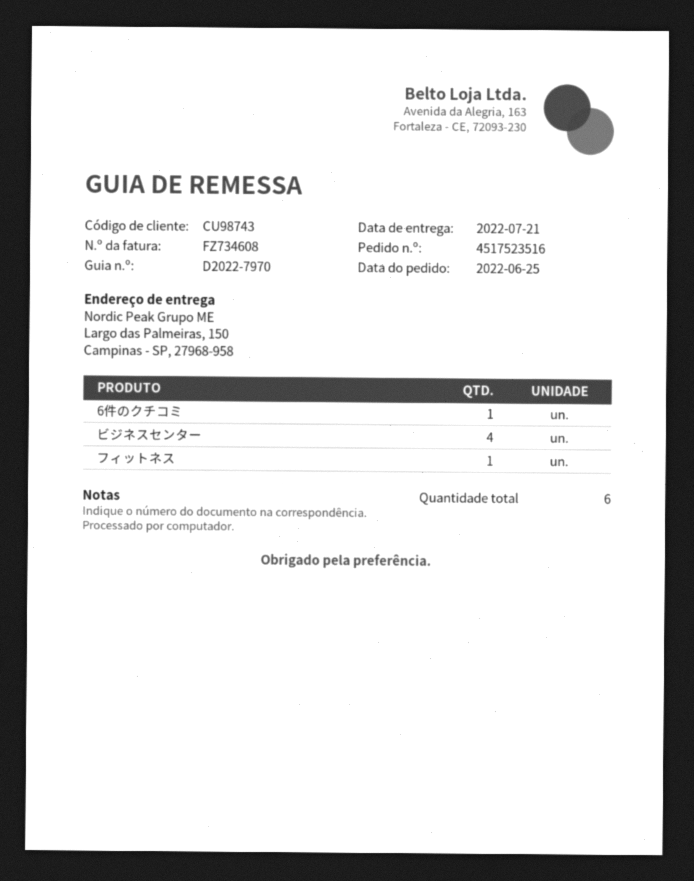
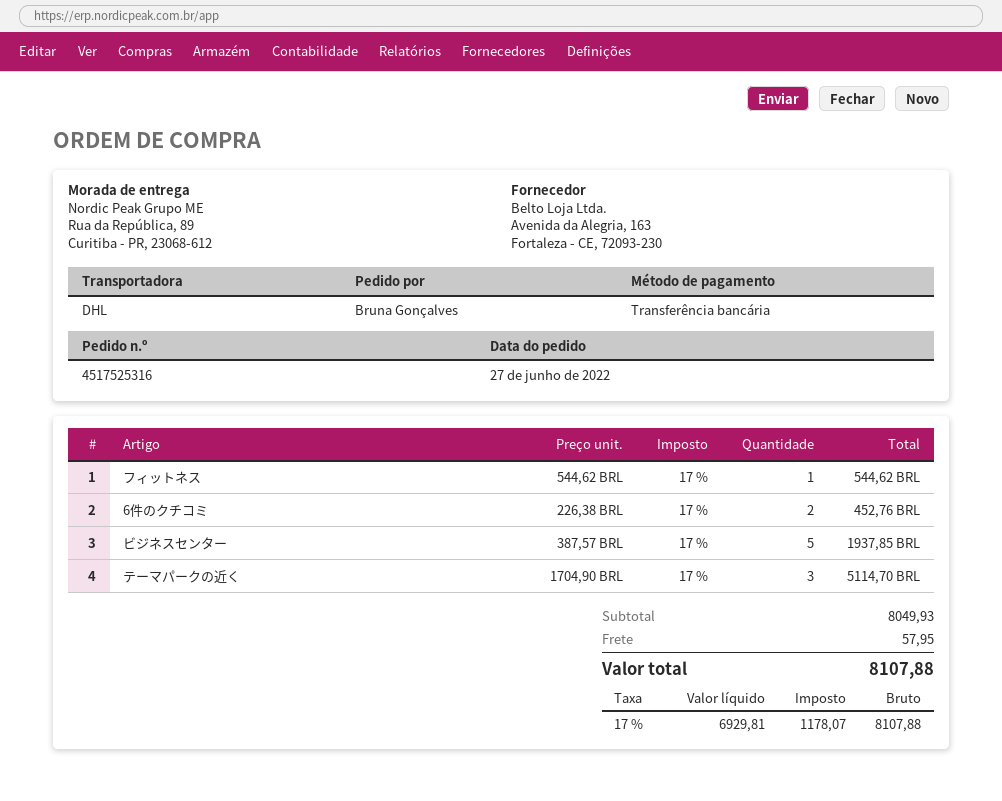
order number: 4517523516 -> 4517525316
order date: 2022-06-25 -> 2022-06-27
ship to: Largo das Palmeiras, 150, Campinas - SP, 27968-958 -> Rua da República, 89, Curitiba - PR, 23068-612
6件のクチコミ: 1 -> 2
ビジネスセンター: 4 -> 5
テーマパークの近く: none -> 3

